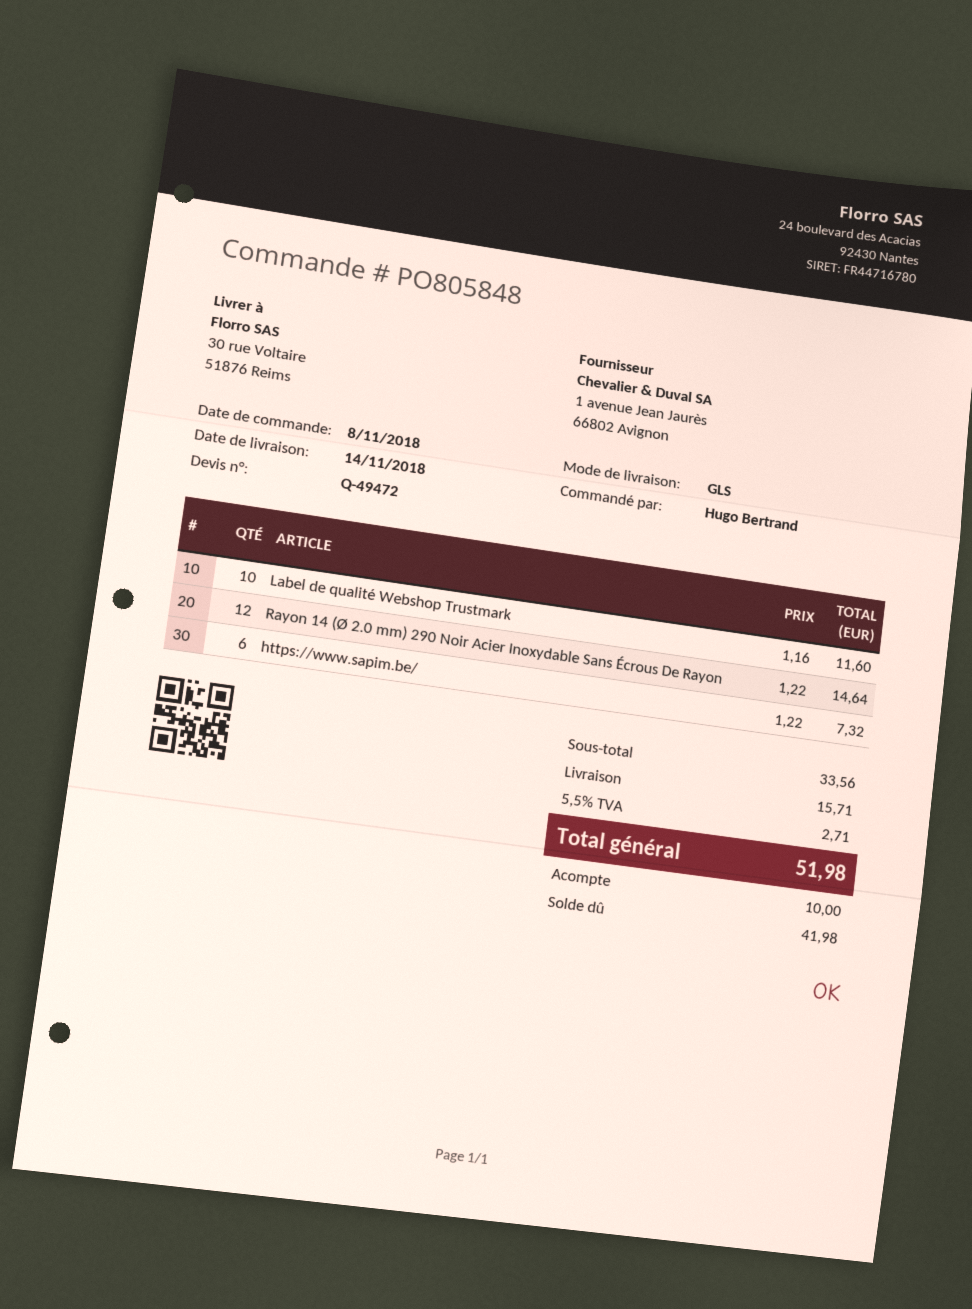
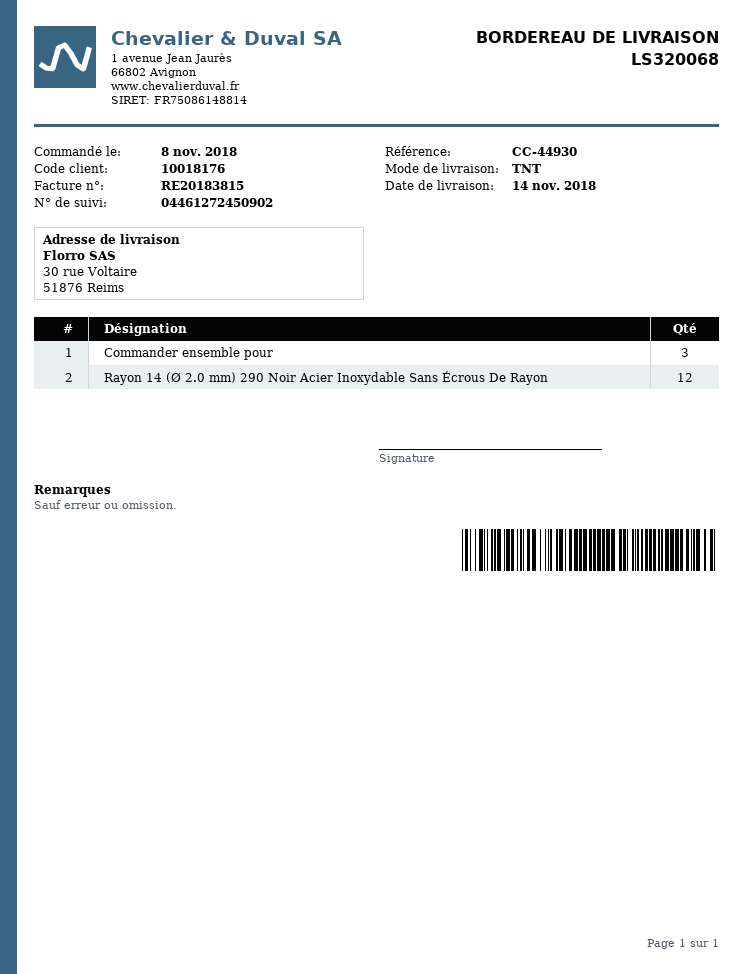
shipping method: GLS -> TNT
Label de qualité Webshop Trustmark: 10 -> none
https://www.sapim.be/: 6 -> none
Commander ensemble pour: none -> 3

